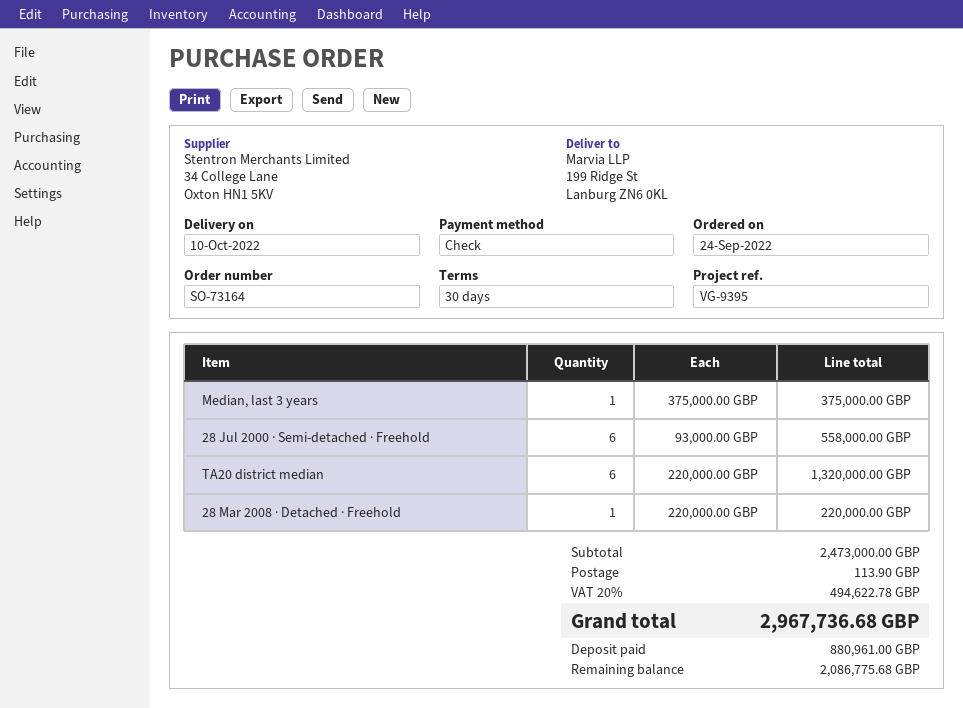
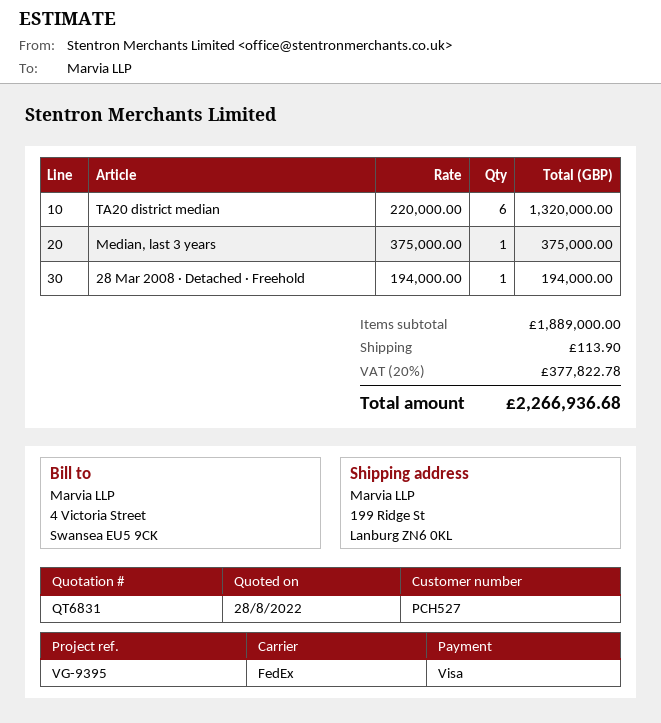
payment method: cheque -> Visa
28 Jul 2000 · Semi-detached · Freehold: 6 x 93000.00 = 558000.00 -> none
28 Mar 2008 · Detached · Freehold: 1 x 220000.00 = 220000.00 -> 1 x 194000.00 = 194000.00
subtotal: 2473000.00 -> 1889000.00
tax: 20% = 494622.78 -> 20% = 377822.78
total: 2967736.68 -> 2266936.68

